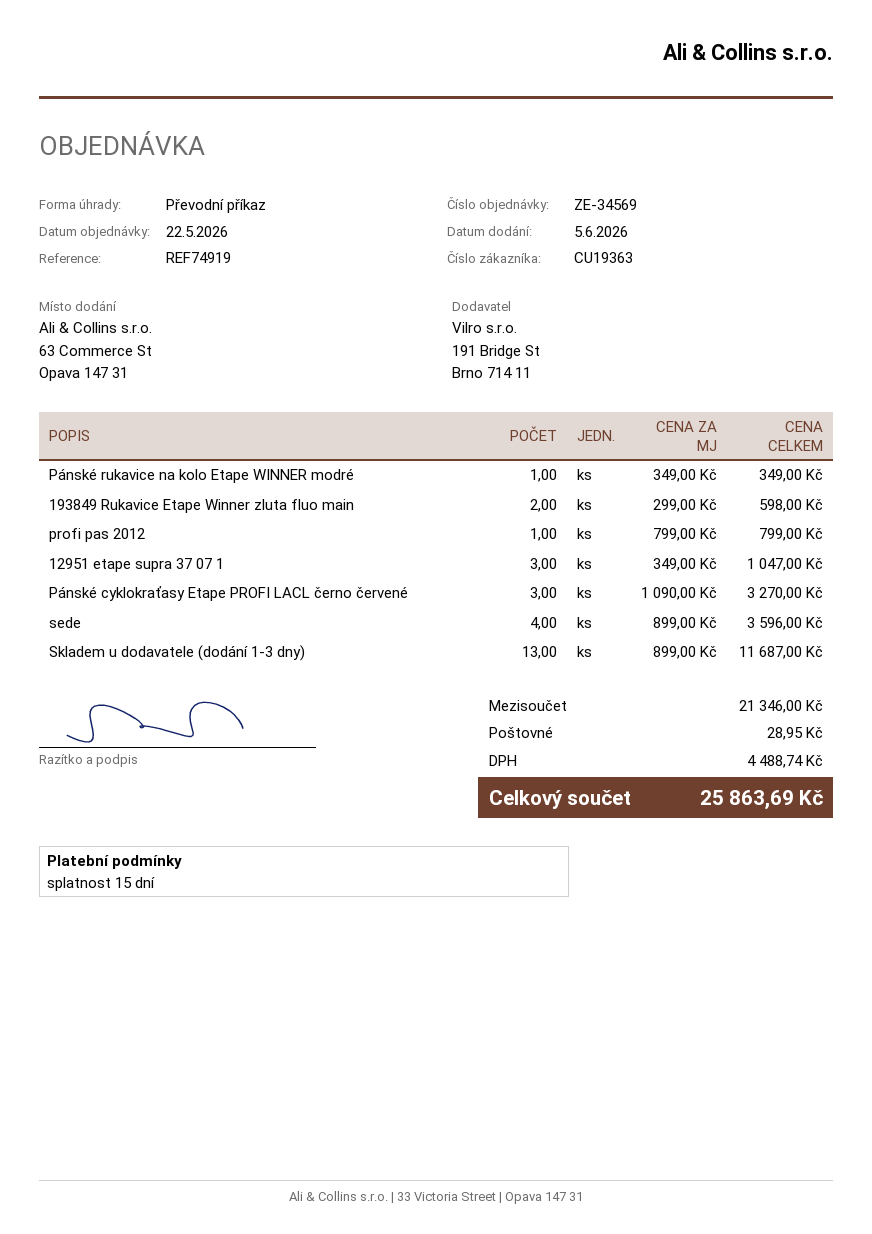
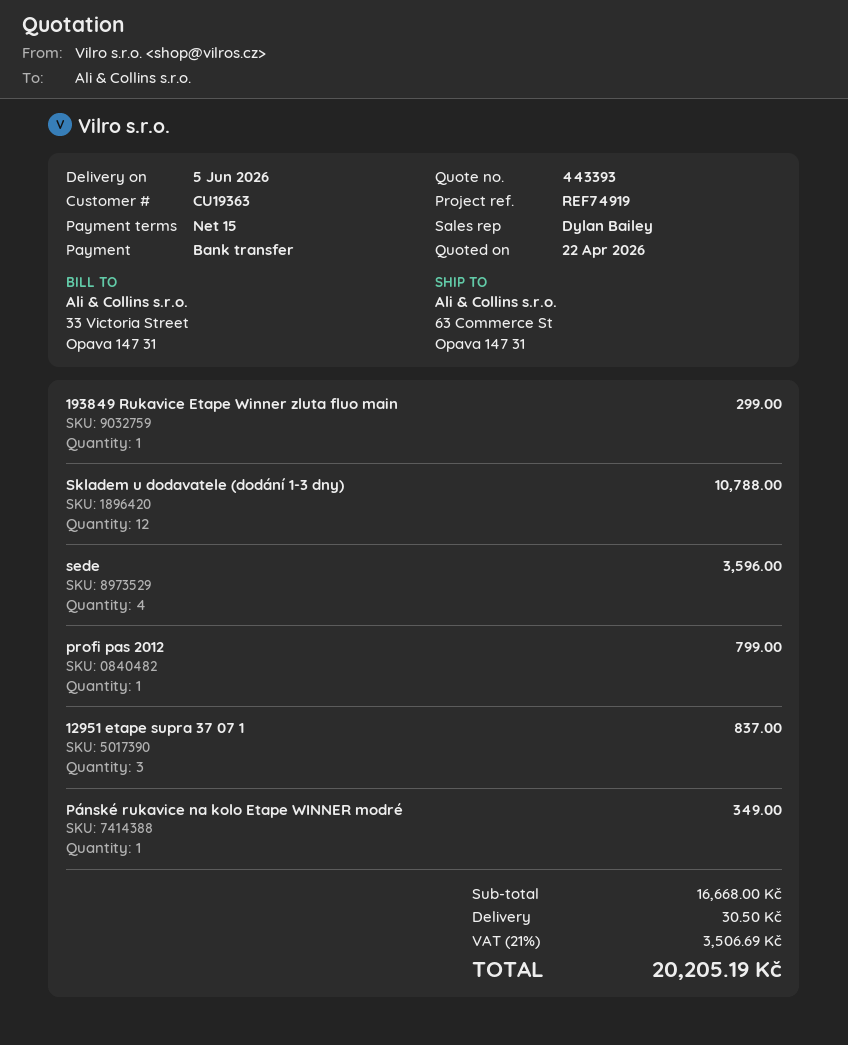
193849 Rukavice Etape Winner zluta fluo main: 2 for 598.00 -> 1 for 299.00
12951 etape supra 37 07 1: 3 for 1047.00 -> 3 for 837.00
Pánské cyklokraťasy Etape PROFI LACL černo červené: 3 for 3270.00 -> none
Skladem u dodavatele (dodání 1-3 dny): 13 for 11687.00 -> 12 for 10788.00
subtotal: 21346.00 -> 16668.00
shipping: 28.95 -> 30.50
tax: 4488.74 -> 3506.69
total: 25863.69 -> 20205.19

